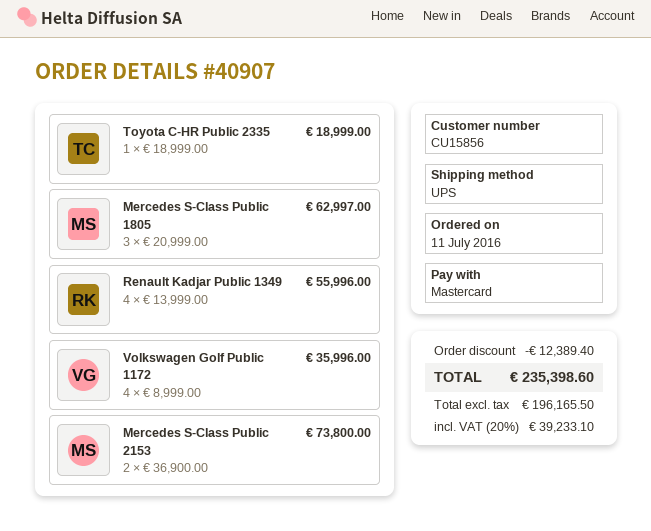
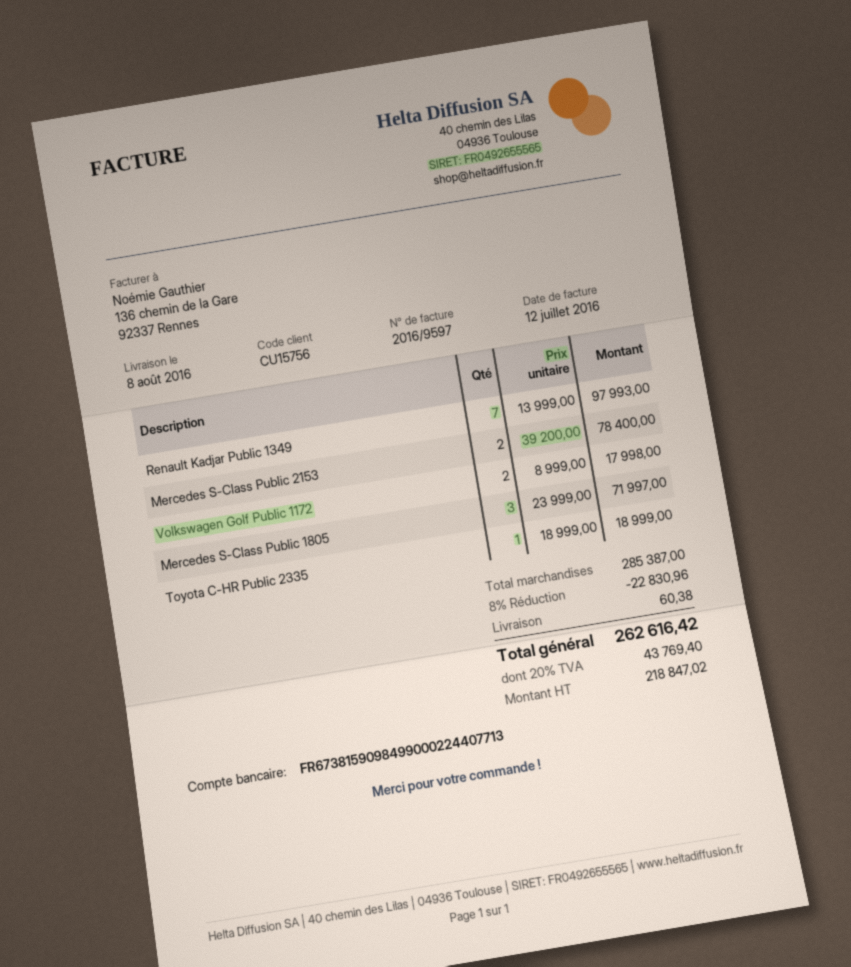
customer number: CU15856 -> CU15756
Mercedes S-Class Public 1805: 3 x 20999.00 = 62997.00 -> 3 x 23999.00 = 71997.00
Renault Kadjar Public 1349: 4 x 13999.00 = 55996.00 -> 7 x 13999.00 = 97993.00
Volkswagen Golf Public 1172: 4 x 8999.00 = 35996.00 -> 2 x 8999.00 = 17998.00
Mercedes S-Class Public 2153: 2 x 36900.00 = 73800.00 -> 2 x 39200.00 = 78400.00
discount: 12389.40 -> 22830.96
shipping: none -> 60.38
net: 196165.50 -> 218847.02
tax: 20% = 39233.10 -> 20% = 43769.40
total: 235398.60 -> 262616.42

